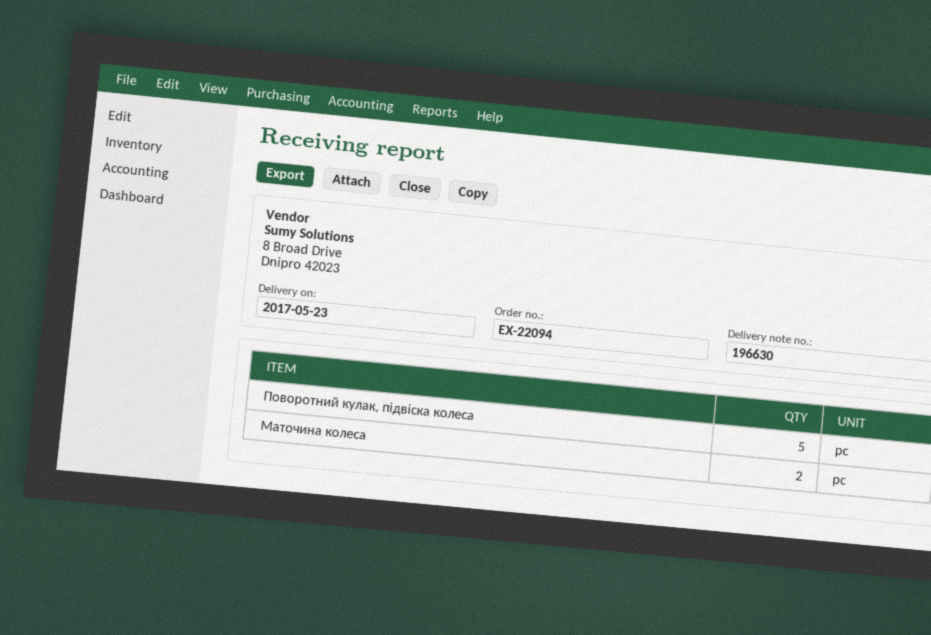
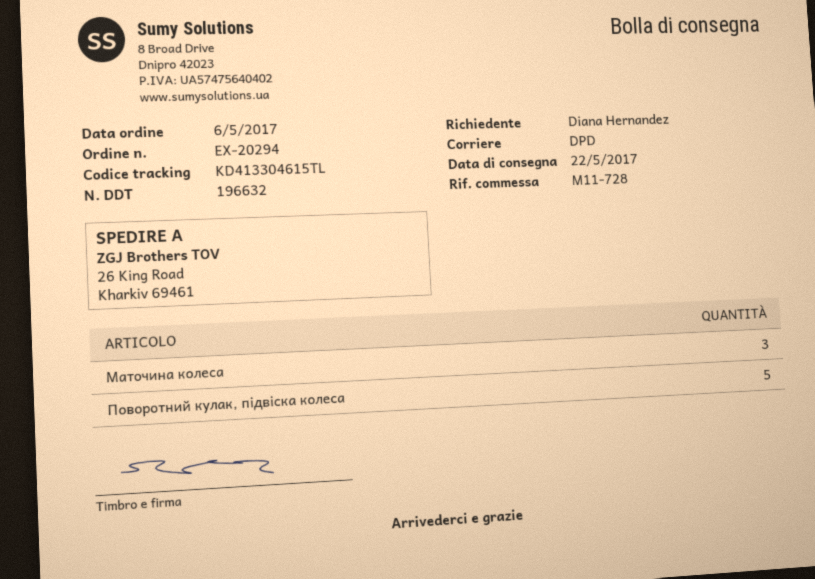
order number: EX-22094 -> EX-20294
delivery note number: 196630 -> 196632
delivery date: 2017-05-23 -> 2017-05-22
Маточина колеса: 2 -> 3

